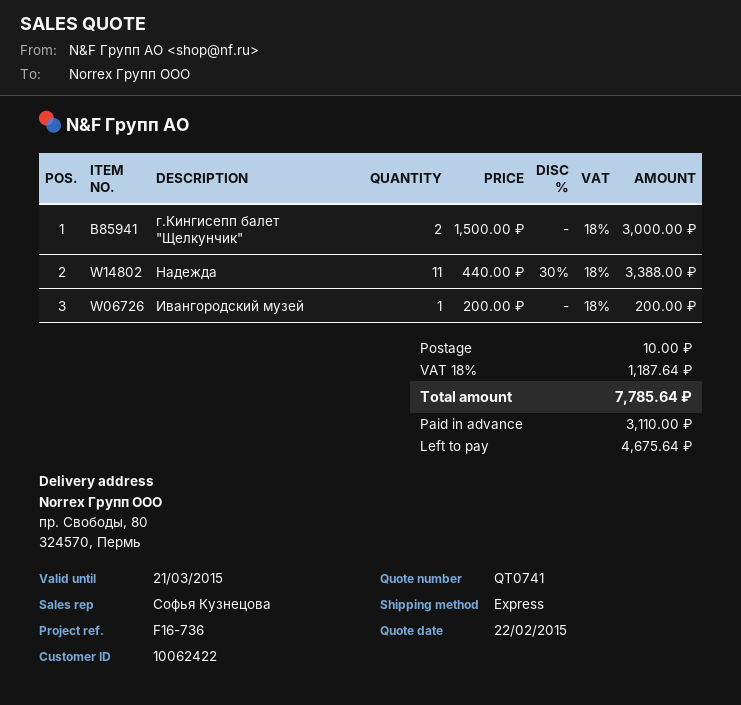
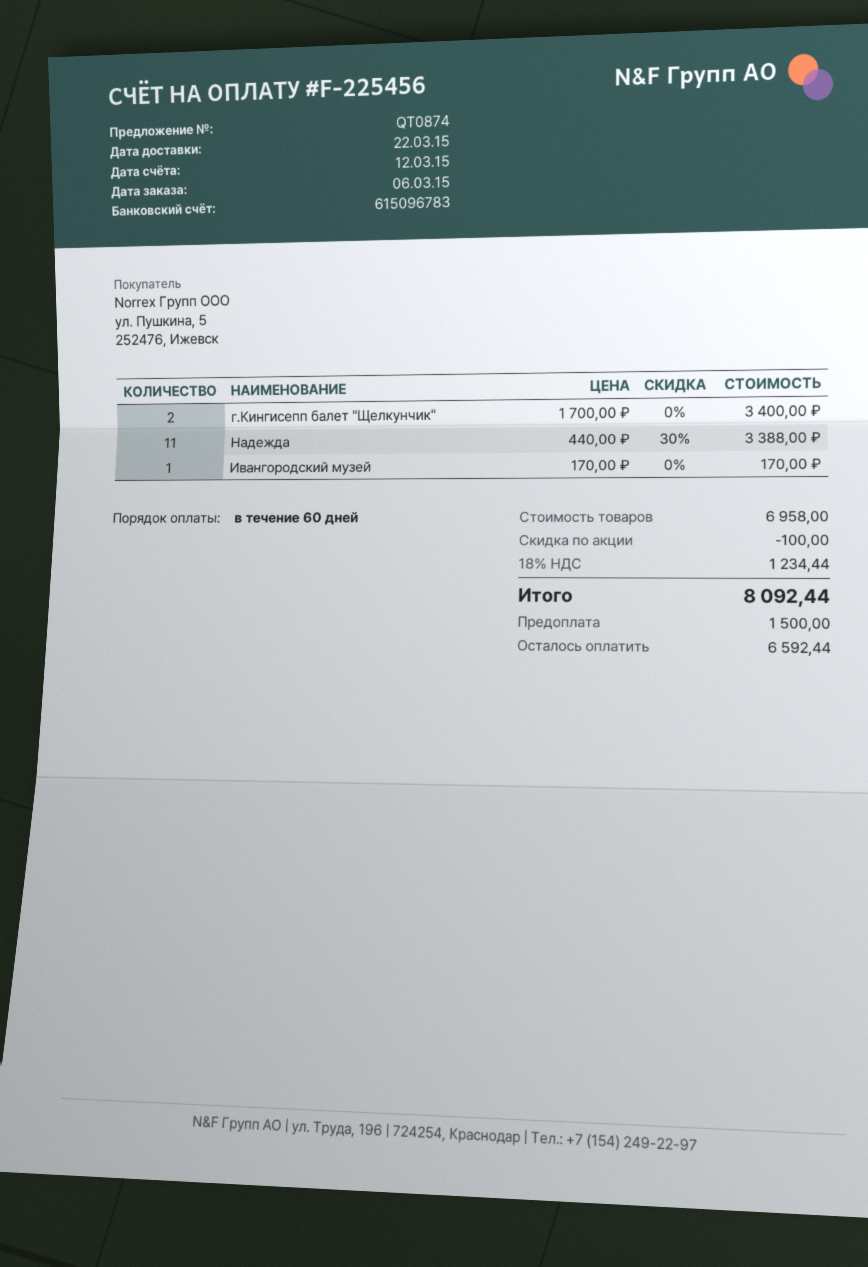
quote number: QT0741 -> QT0874
г.Кингисепп балет "Щелкунчик": 2 x 1500.00 = 3000.00 -> 2 x 1700.00 = 3400.00
Ивангородский музей: 1 x 200.00 = 200.00 -> 1 x 170.00 = 170.00
discount: none -> 100.00
shipping: 10.00 -> none
tax: 18% = 1187.64 -> 18% = 1234.44
total: 7785.64 -> 8092.44
deposit: 3110.00 -> 1500.00
balance: 4675.64 -> 6592.44

